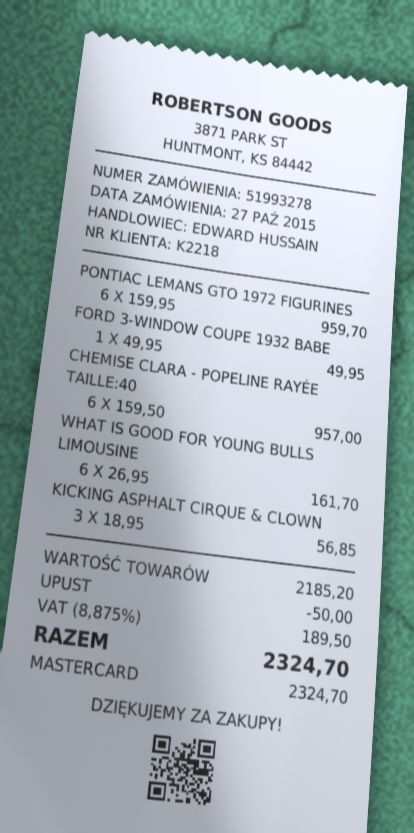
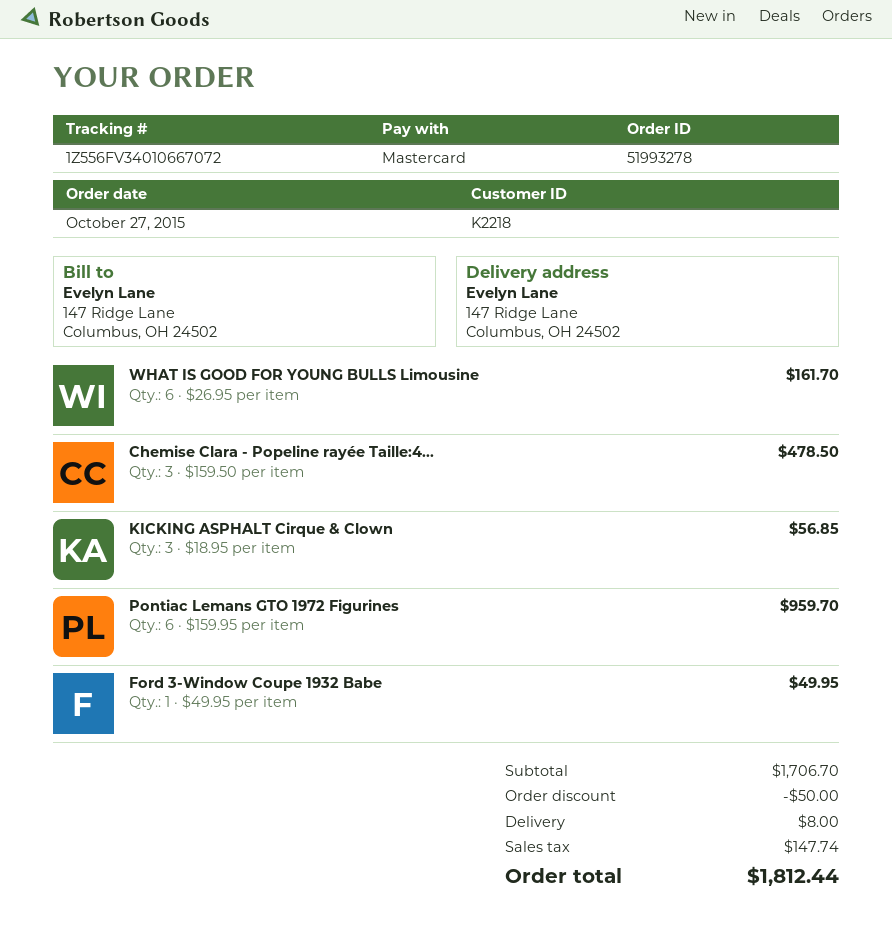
CHEMISE CLARA - POPELINE RAYÉE TAILLE:40: 6 x 159.50 = 957.00 -> 3 x 159.50 = 478.50
subtotal: 2185.20 -> 1706.70
shipping: none -> 8.00
tax: 189.50 -> 147.74
total: 2324.70 -> 1812.44

